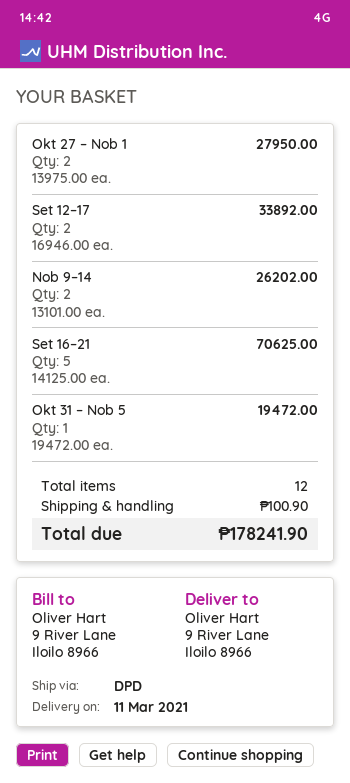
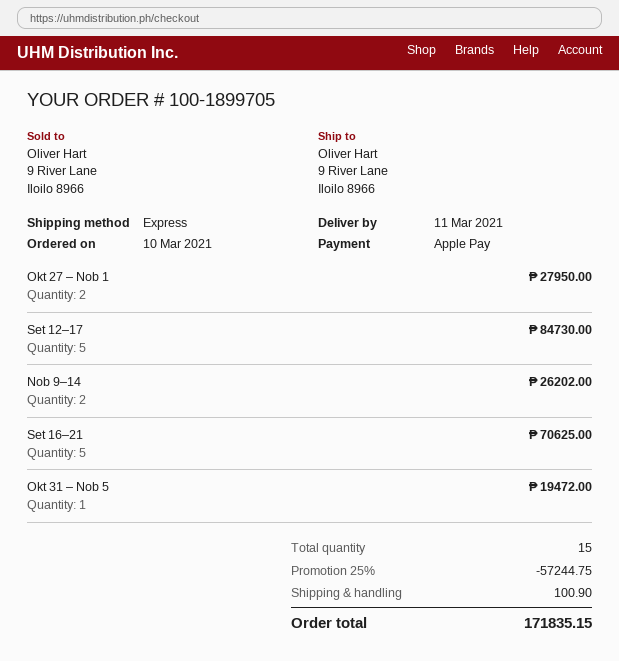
shipping method: DPD -> express
Set 12–17: 2 for 33892.00 -> 5 for 84730.00
total quantity: 12 -> 15
discount: none -> 25% = 57244.75
total: 178241.90 -> 171835.15

